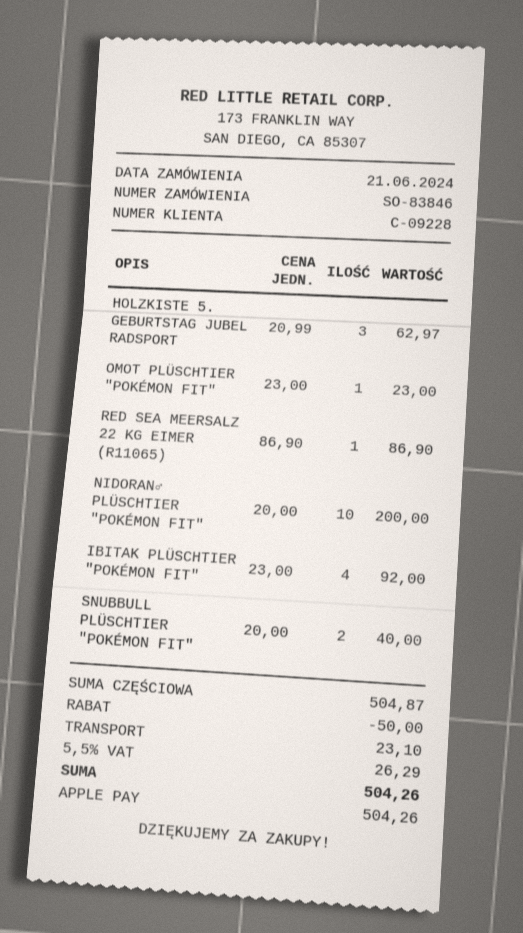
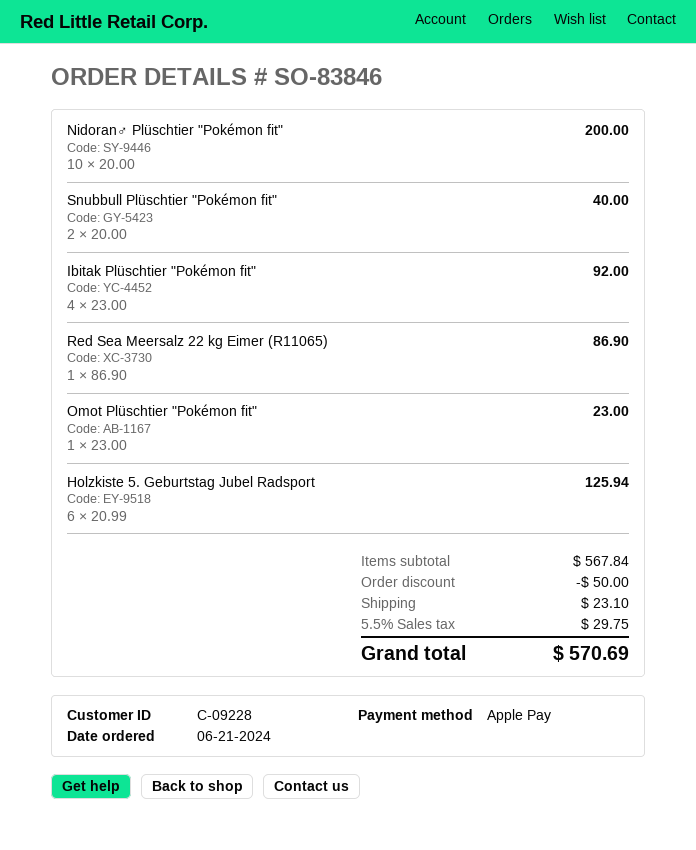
HOLZKISTE 5. GEBURTSTAG JUBEL RADSPORT: 3 x 20.99 = 62.97 -> 6 x 20.99 = 125.94
subtotal: 504.87 -> 567.84
tax: 5.5% = 26.29 -> 5.5% = 29.75
total: 504.26 -> 570.69

